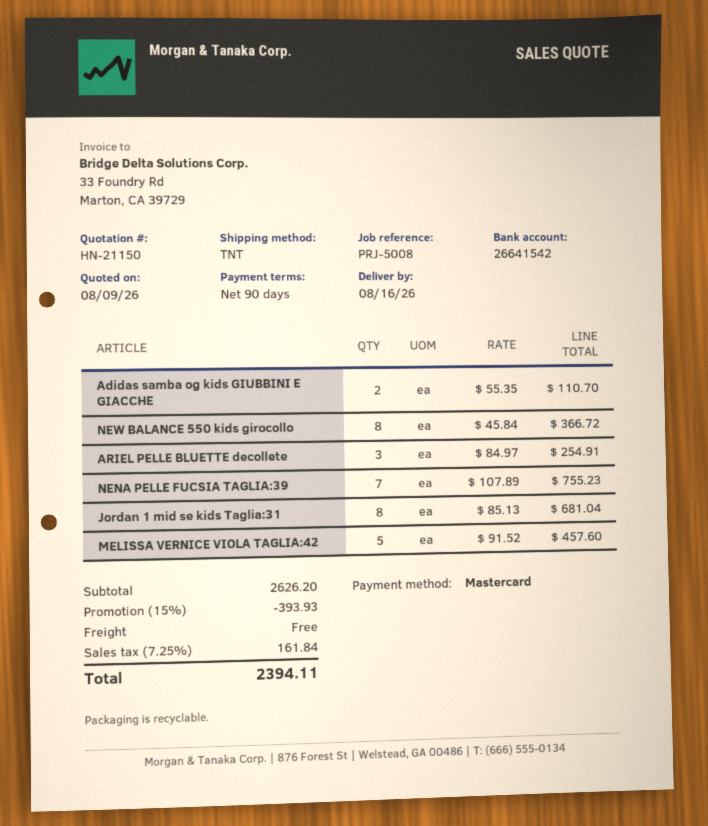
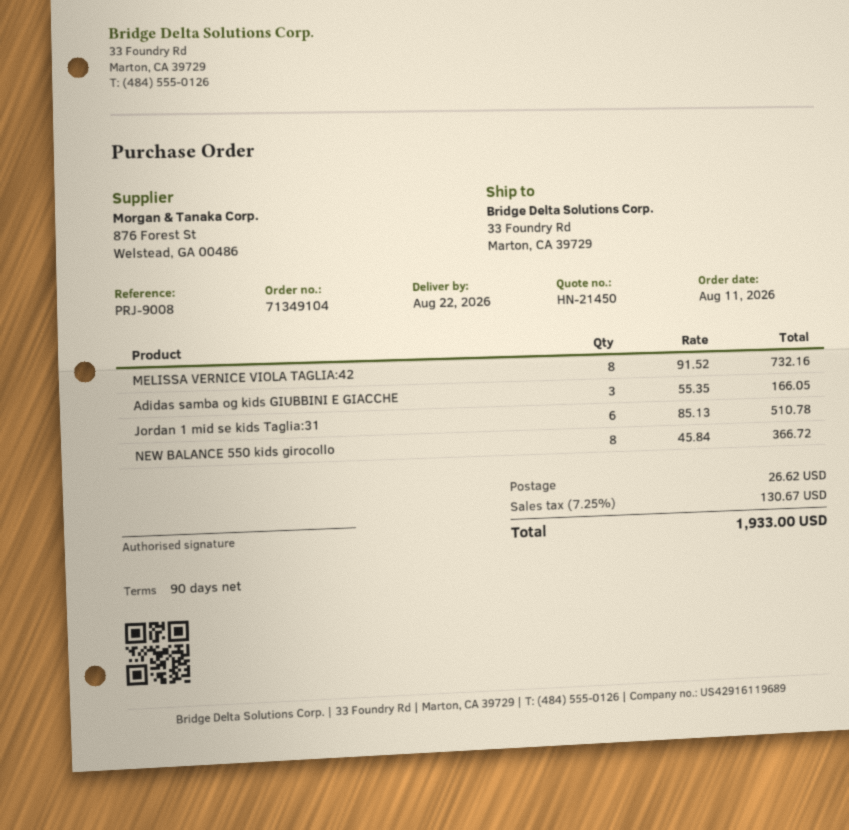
quote number: HN-21150 -> HN-21450
delivery date: 2026-08-16 -> 2026-08-22
reference: PRJ-5008 -> PRJ-9008
Adidas samba og kids GIUBBINI E GIACCHE: 2 x 55.35 = 110.70 -> 3 x 55.35 = 166.05
ARIEL PELLE BLUETTE decollete: 3 x 84.97 = 254.91 -> none
NENA PELLE FUCSIA TAGLIA:39: 7 x 107.89 = 755.23 -> none
Jordan 1 mid se kids Taglia:31: 8 x 85.13 = 681.04 -> 6 x 85.13 = 510.78
MELISSA VERNICE VIOLA TAGLIA:42: 5 x 91.52 = 457.60 -> 8 x 91.52 = 732.16
discount: 15% = 393.93 -> none
shipping: 0.00 -> 26.62
tax: 7.25% = 161.84 -> 7.25% = 130.67
total: 2394.11 -> 1933.00

